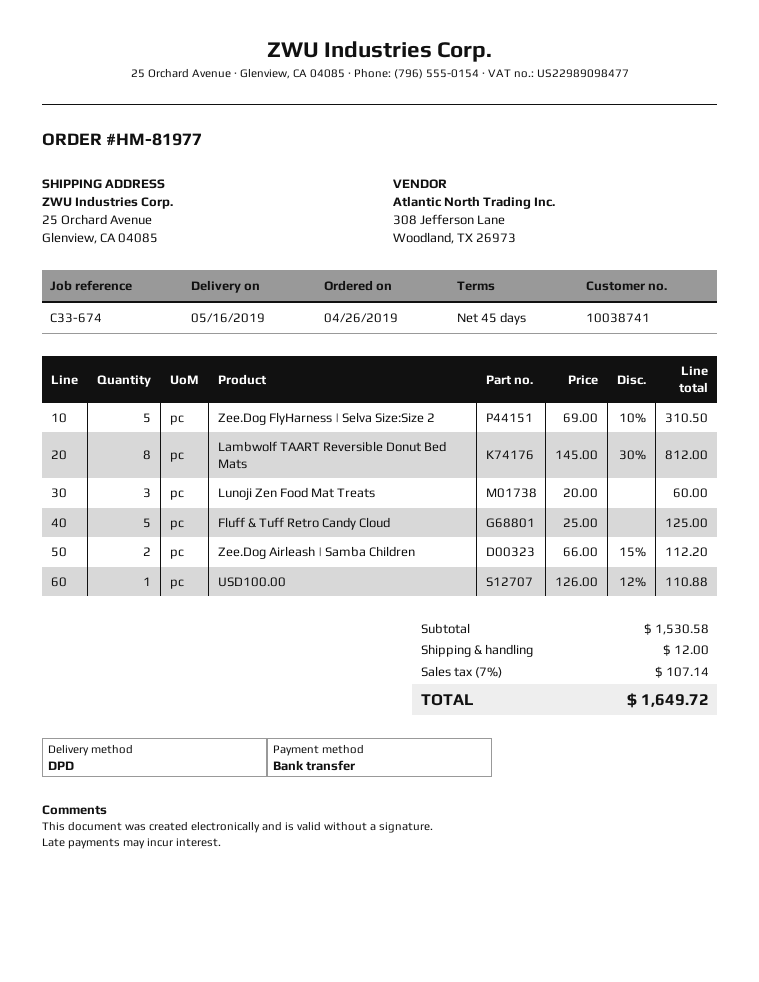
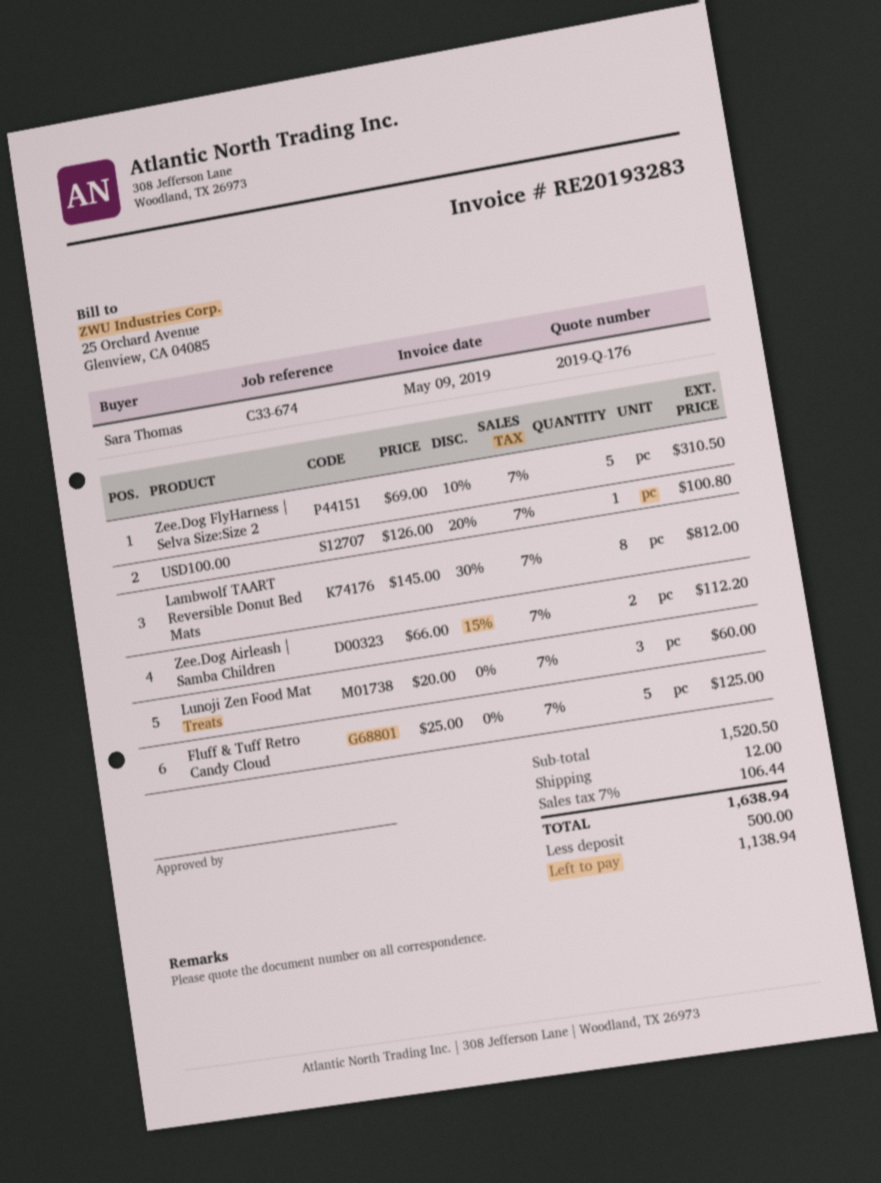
USD100.00: 1 x 126.00 - 12% = 110.88 -> 1 x 126.00 - 20% = 100.80
subtotal: 1530.58 -> 1520.50
tax: 7% = 107.14 -> 7% = 106.44
total: 1649.72 -> 1638.94

